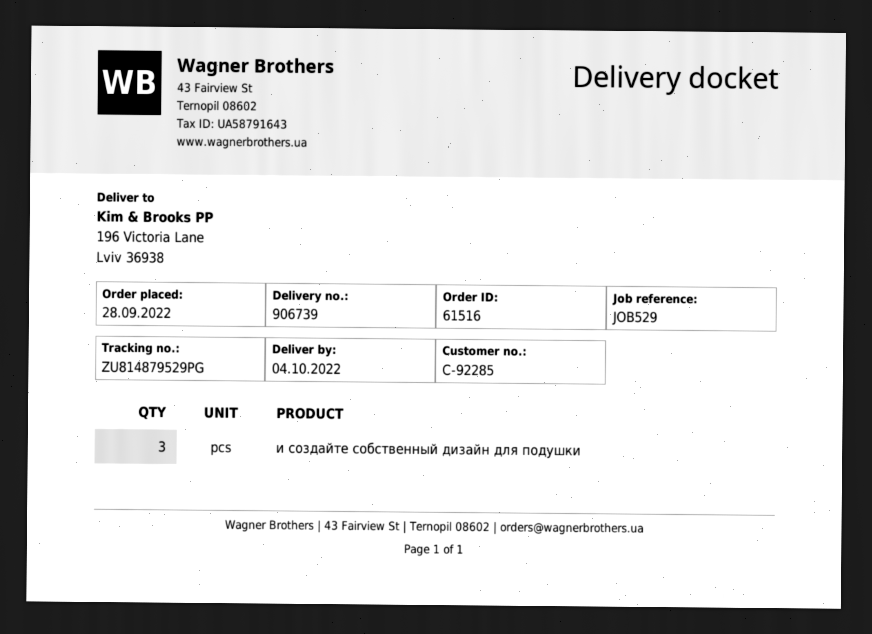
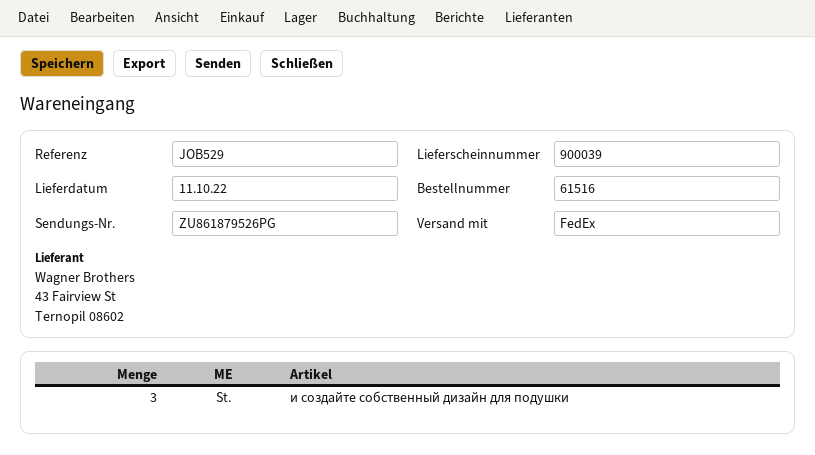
delivery note number: 906739 -> 900039
delivery date: 2022-10-04 -> 2022-10-11
tracking number: ZU814879529PG -> ZU861879526PG

